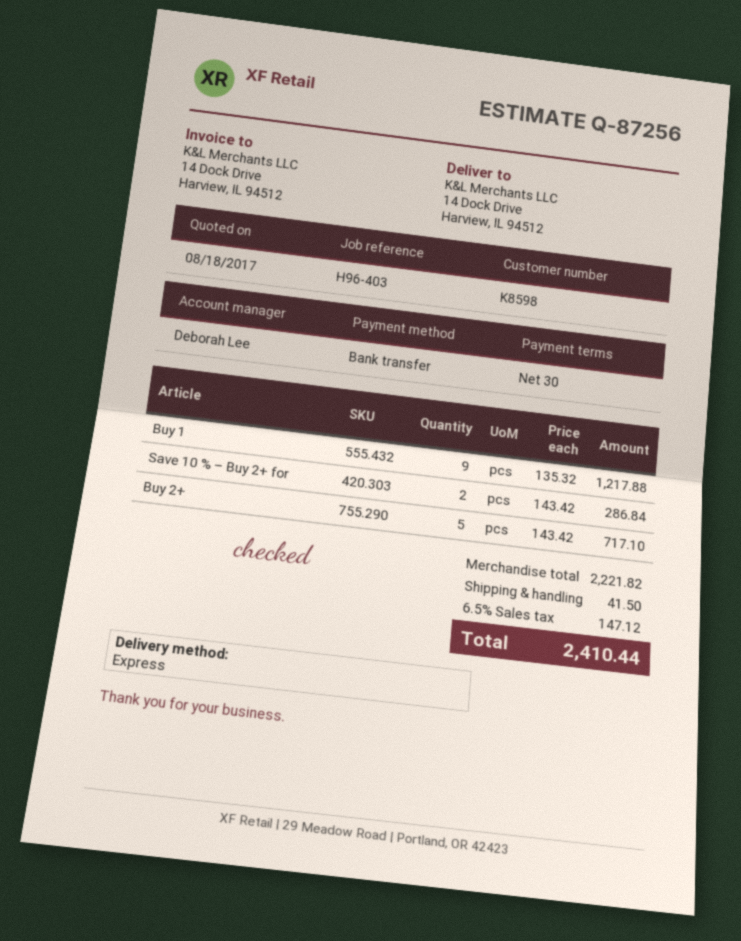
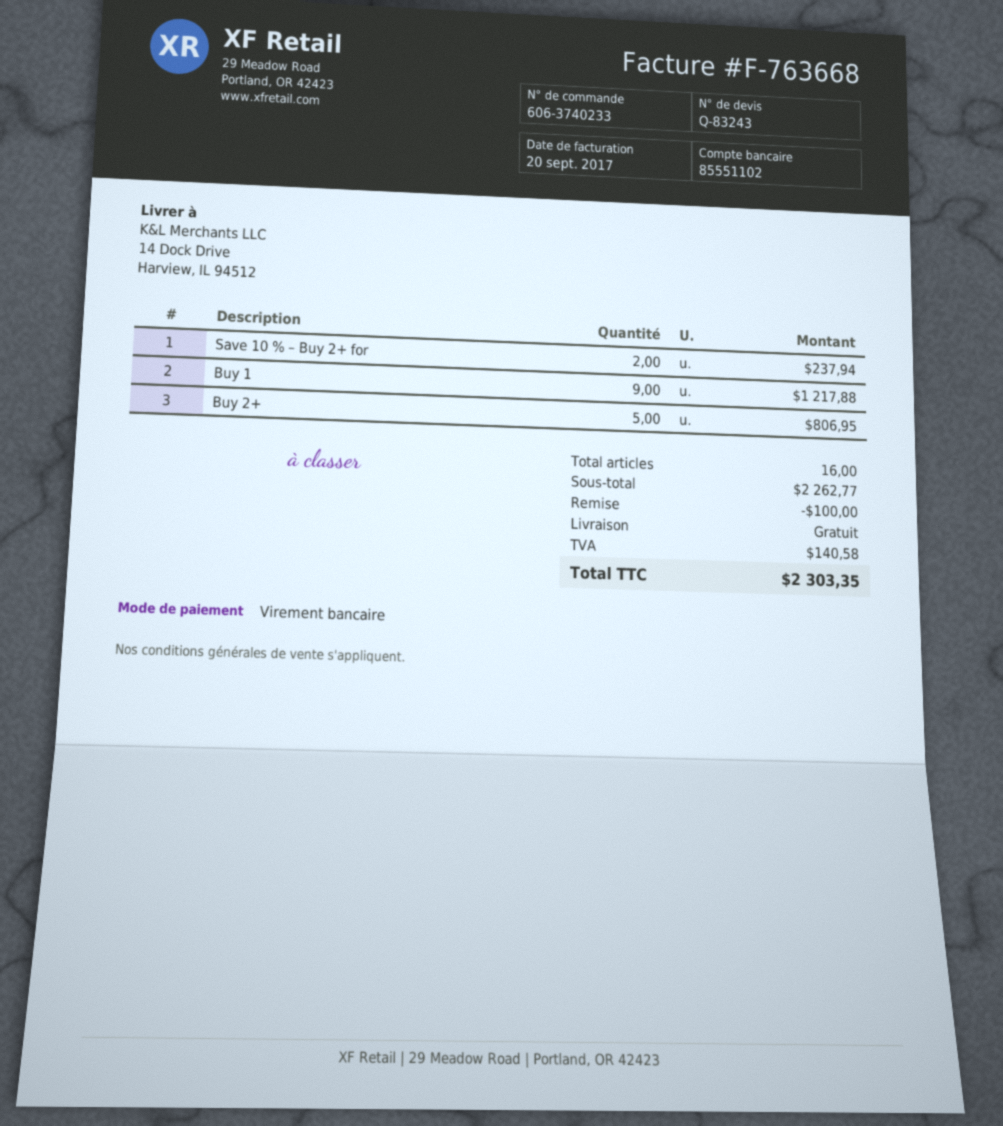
quote number: Q-87256 -> Q-83243
Save 10 % – Buy 2+ for: 2 for 286.84 -> 2 for 237.94
Buy 2+: 5 for 717.10 -> 5 for 806.95
subtotal: 2221.82 -> 2262.77
discount: none -> 100.00
shipping: 41.50 -> 0.00
tax: 147.12 -> 140.58
total: 2410.44 -> 2303.35

